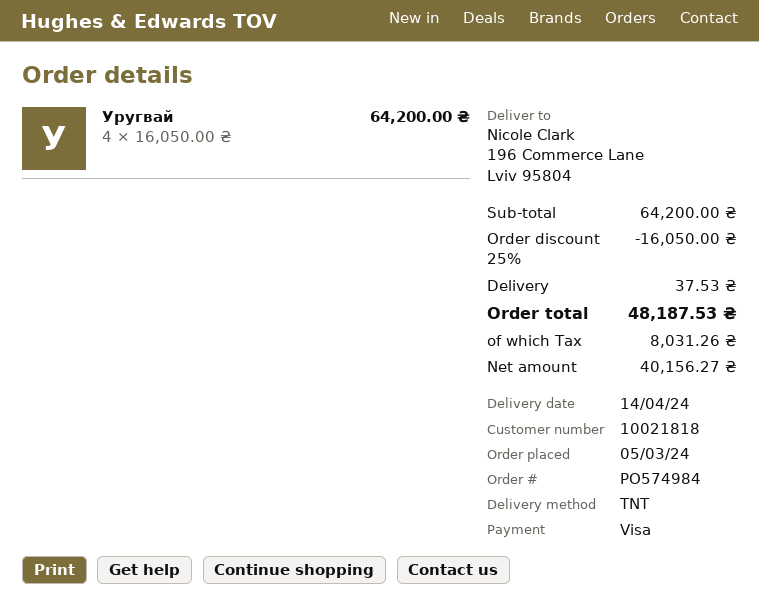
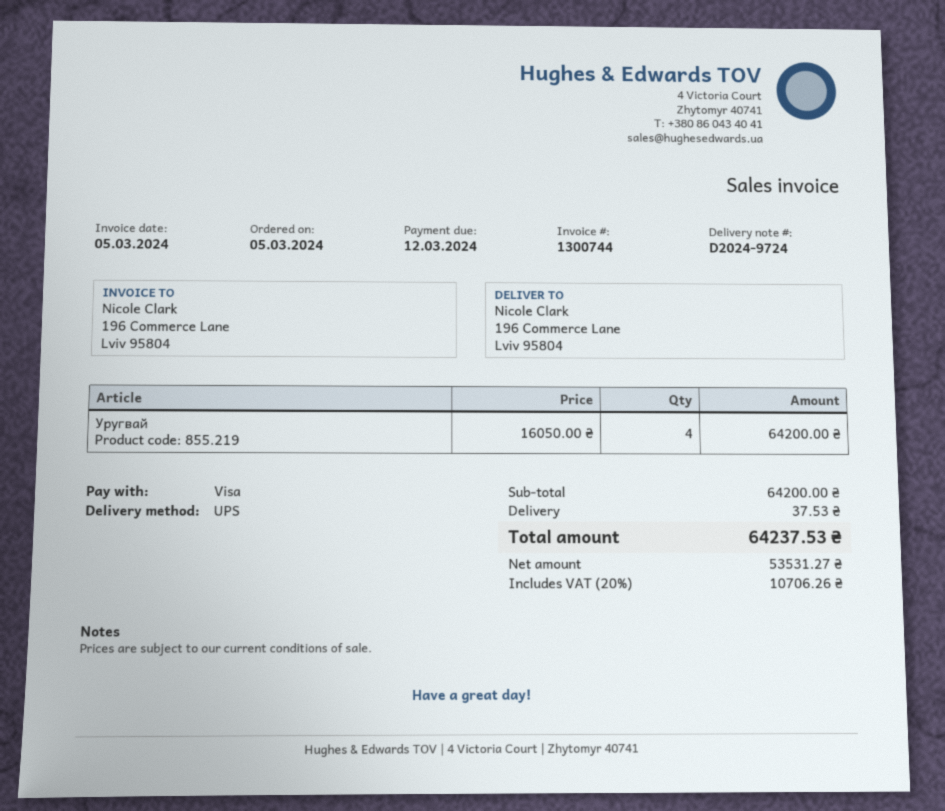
shipping method: TNT -> UPS
discount: 25% = 16050.00 -> none
net: 40156.27 -> 53531.27
tax: 8031.26 -> 10706.26
total: 48187.53 -> 64237.53

